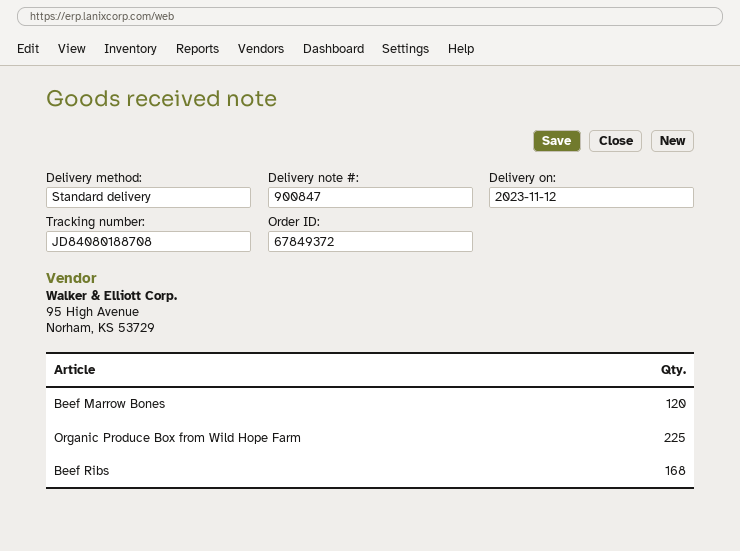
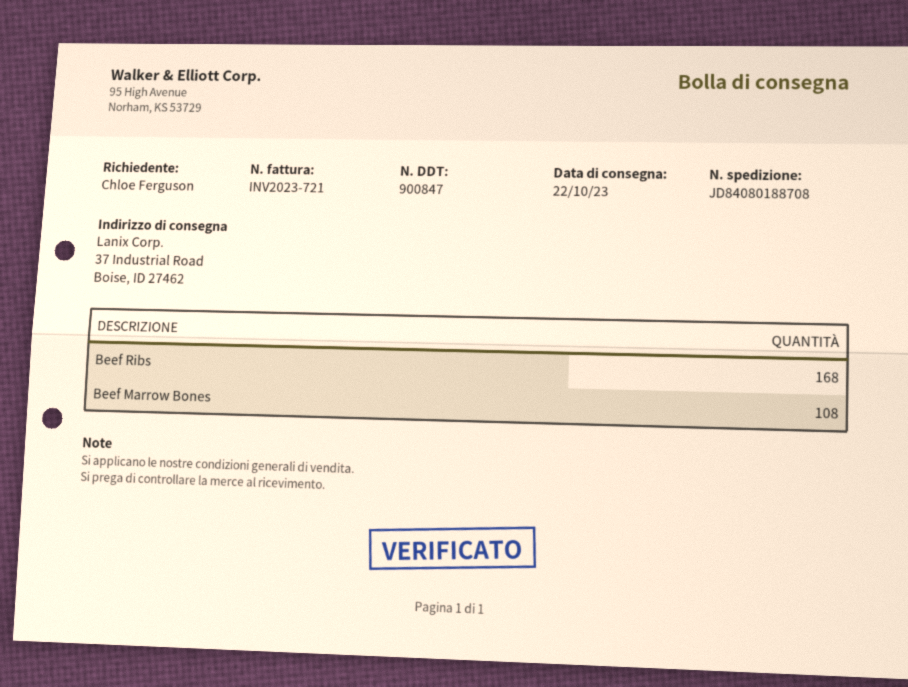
delivery date: 2023-11-12 -> 2023-10-22
Beef Marrow Bones: 120 -> 108
Organic Produce Box from Wild Hope Farm: 225 -> none

